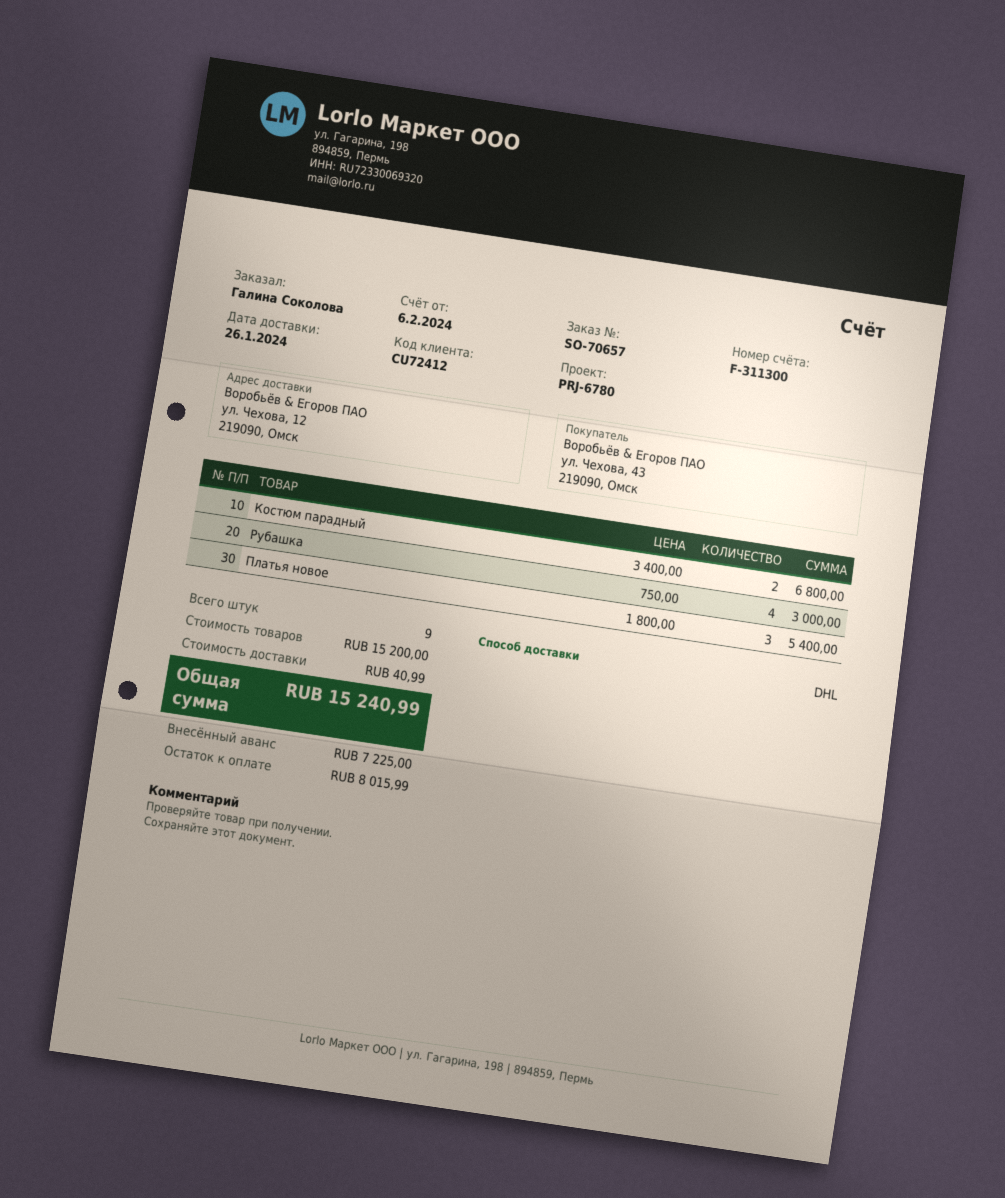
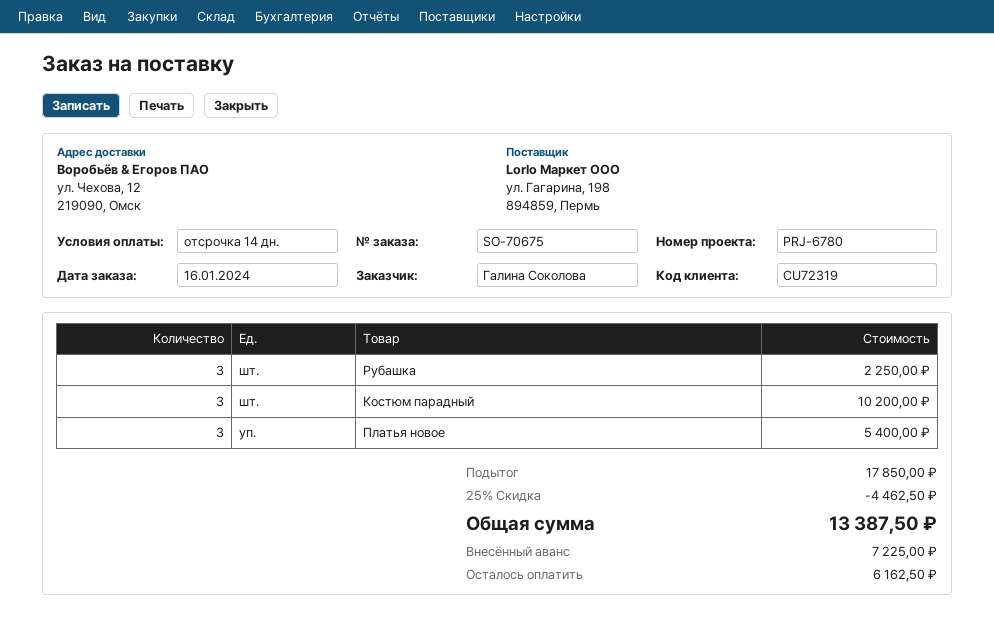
order number: SO-70657 -> SO-70675
customer number: CU72412 -> CU72319
Костюм парадный: 2 for 6800.00 -> 3 for 10200.00
Рубашка: 4 for 3000.00 -> 3 for 2250.00
subtotal: 15200.00 -> 17850.00
discount: none -> 25% = 4462.50
shipping: 40.99 -> none
total: 15240.99 -> 13387.50
balance: 8015.99 -> 6162.50

